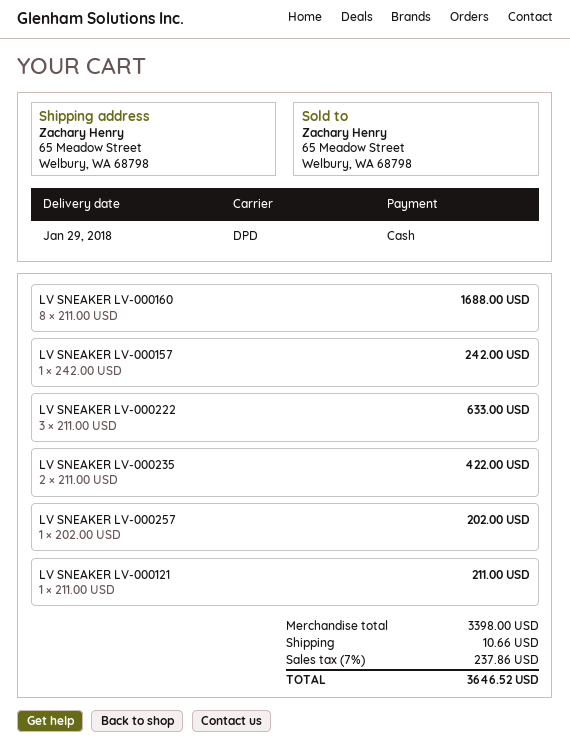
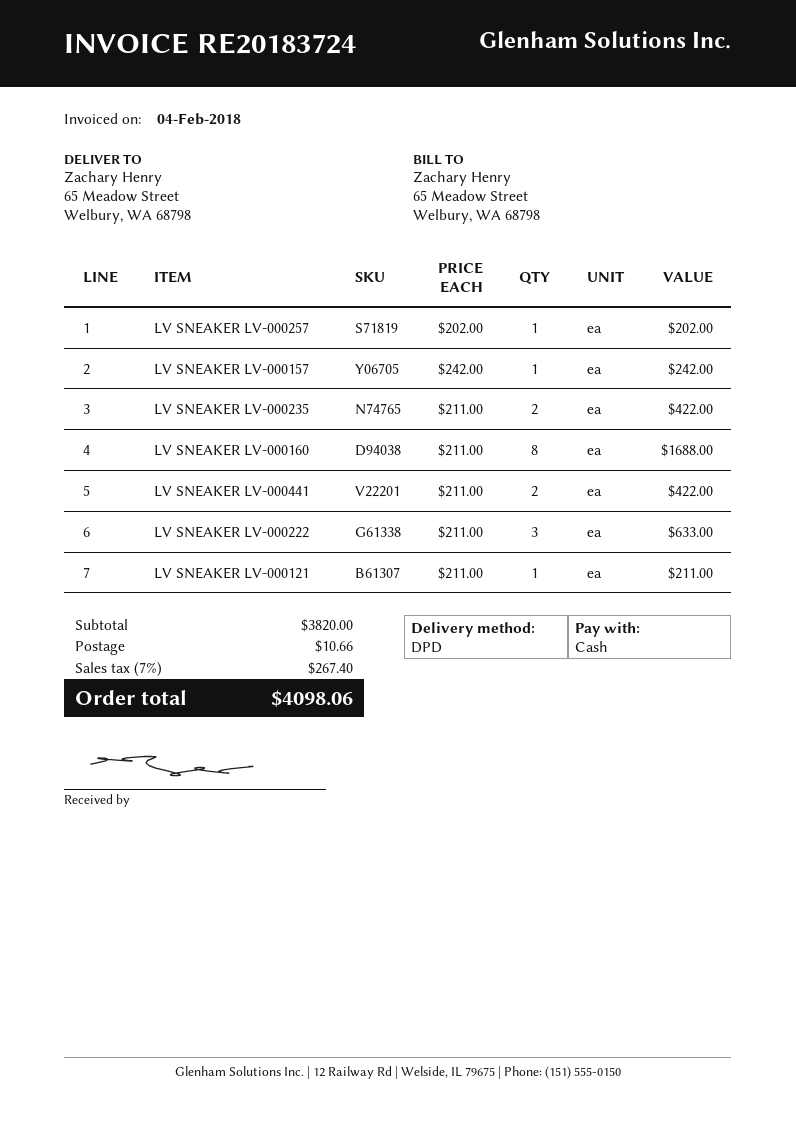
LV SNEAKER LV-000441: none -> 2 x 211.00 = 422.00
subtotal: 3398.00 -> 3820.00
tax: 7% = 237.86 -> 7% = 267.40
total: 3646.52 -> 4098.06

